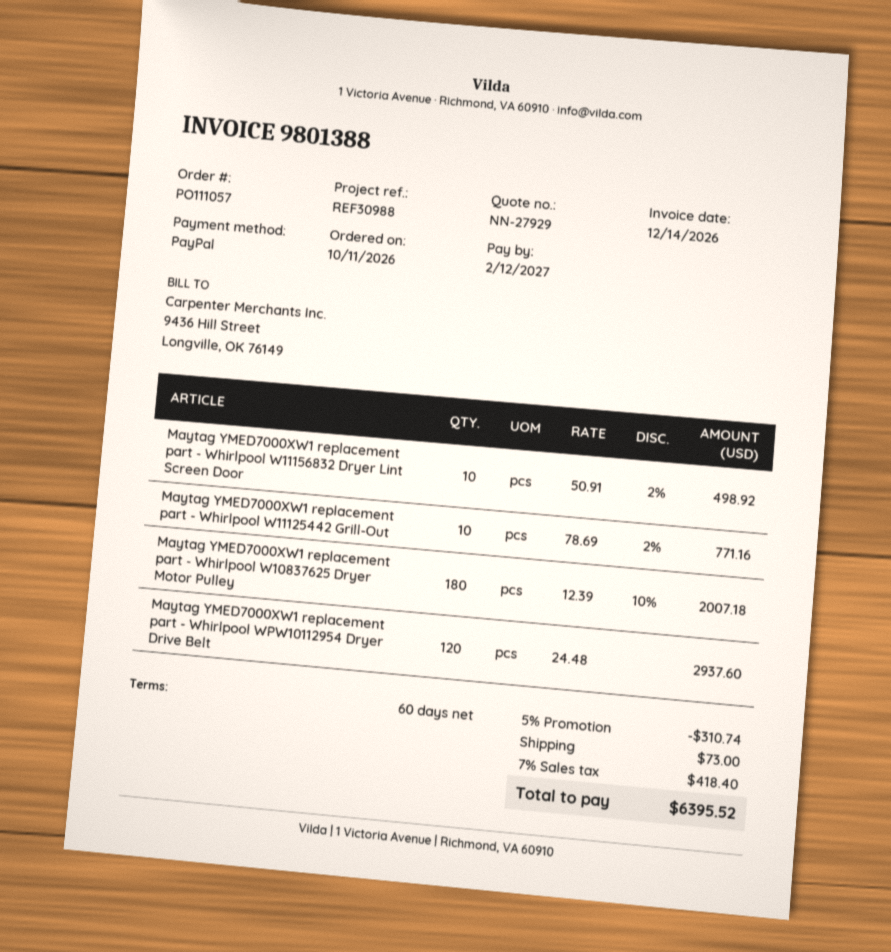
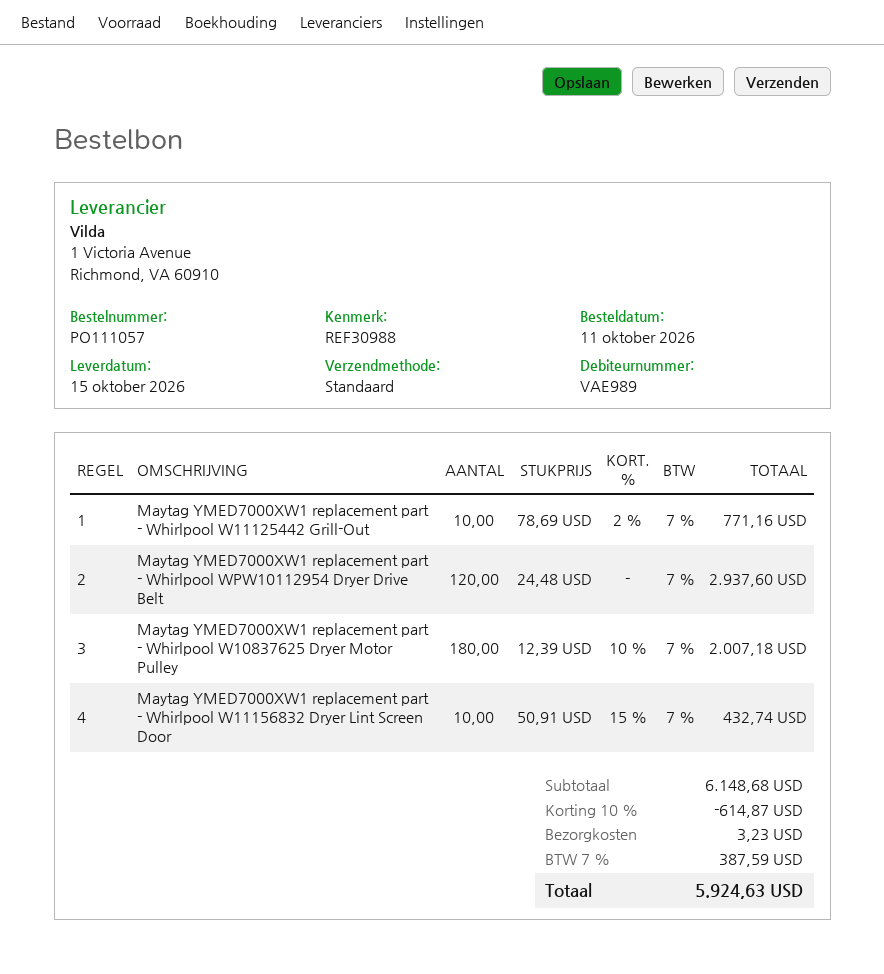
Maytag YMED7000XW1 replacement part - Whirlpool W11156832 Dryer Lint Screen Door: 10 x 50.91 - 2% = 498.92 -> 10 x 50.91 - 15% = 432.74
discount: 5% = 310.74 -> 10% = 614.87
shipping: 73.00 -> 3.23
tax: 7% = 418.40 -> 7% = 387.59
total: 6395.52 -> 5924.63

